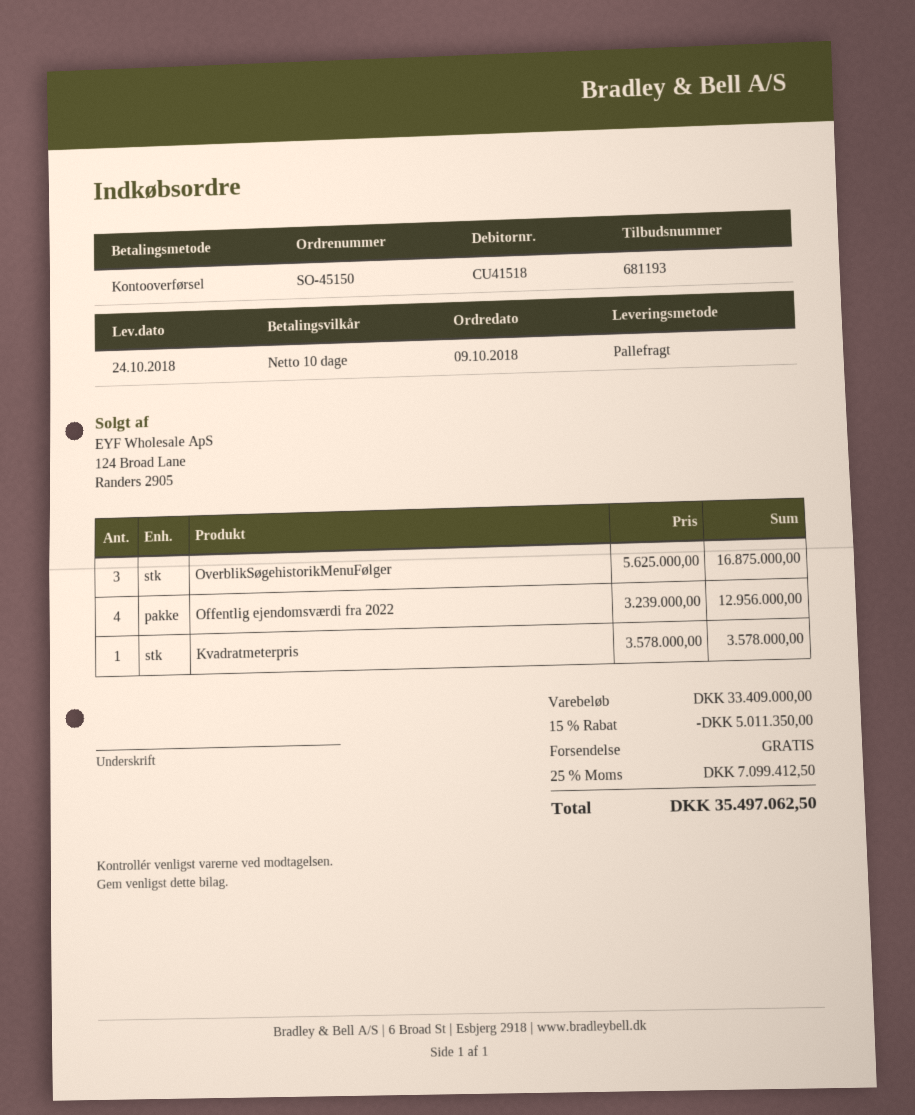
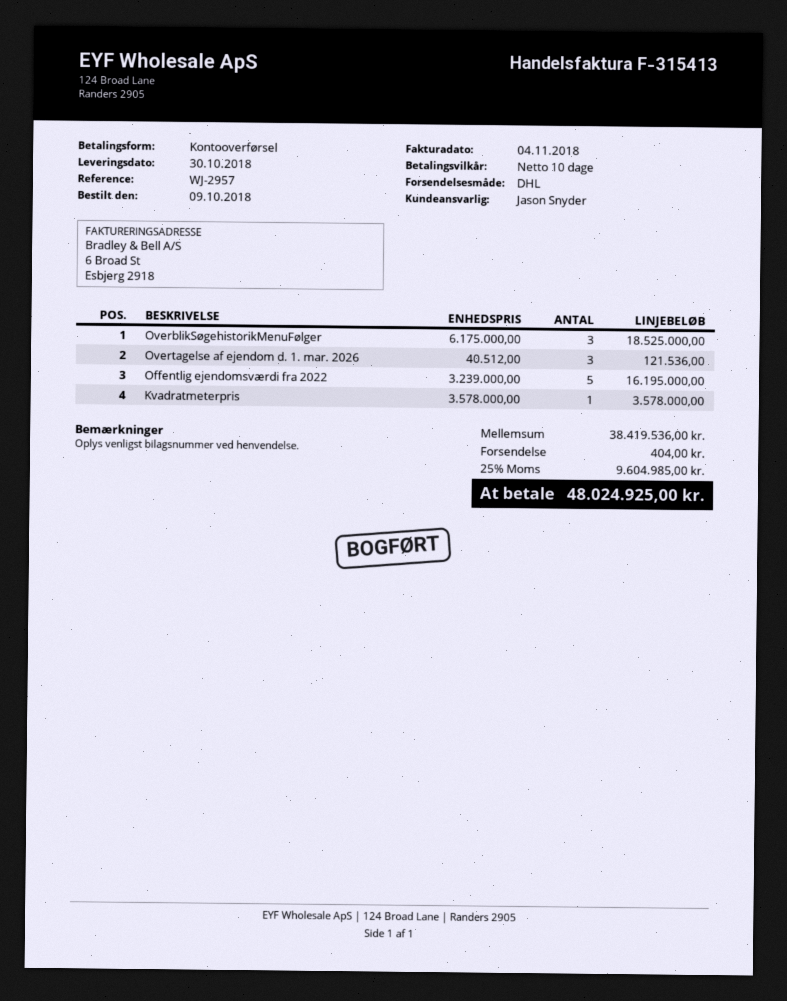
delivery date: 2018-10-24 -> 2018-10-30
shipping method: pallet freight -> DHL
OverblikSøgehistorikMenuFølger: 3 x 5625000.00 = 16875000.00 -> 3 x 6175000.00 = 18525000.00
Offentlig ejendomsværdi fra 2022: 4 x 3239000.00 = 12956000.00 -> 5 x 3239000.00 = 16195000.00
Overtagelse af ejendom d. 1. mar. 2026: none -> 3 x 40512.00 = 121536.00
subtotal: 33409000.00 -> 38419536.00
discount: 15% = 5011350.00 -> none
shipping: 0.00 -> 404.00
tax: 25% = 7099412.50 -> 25% = 9604985.00
total: 35497062.50 -> 48024925.00

